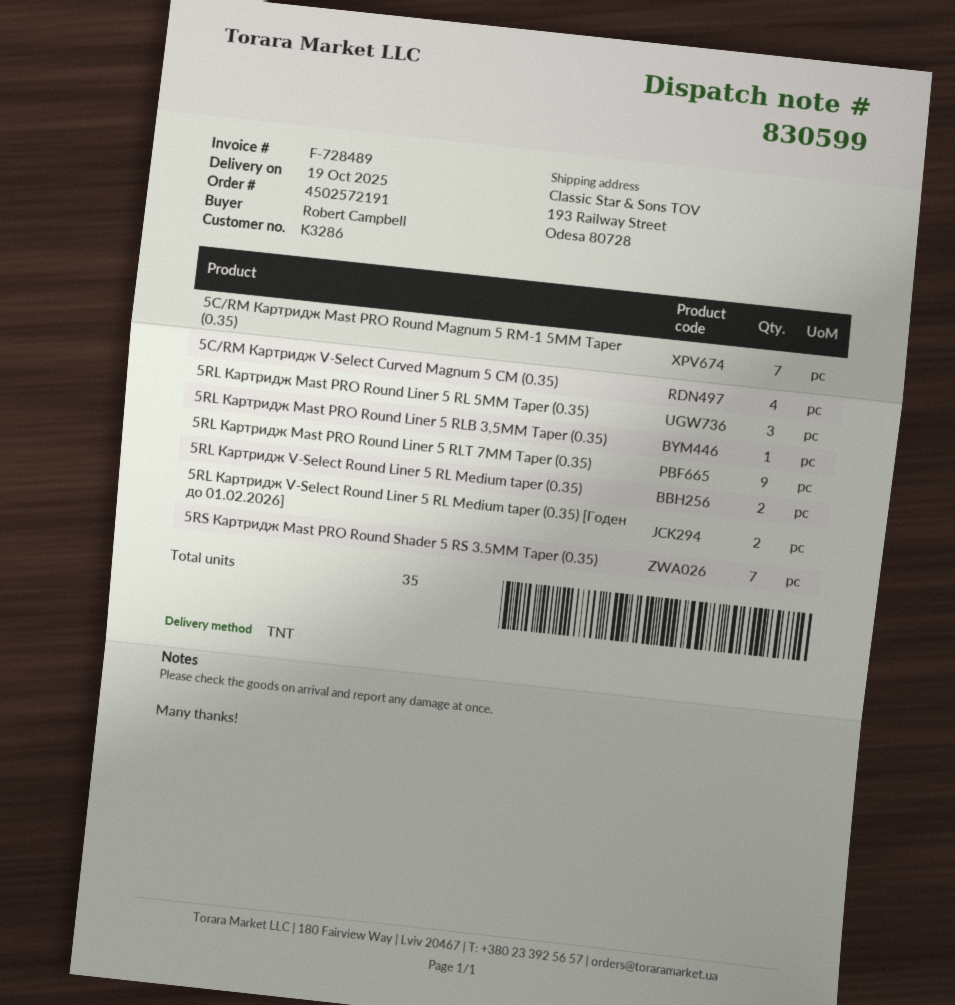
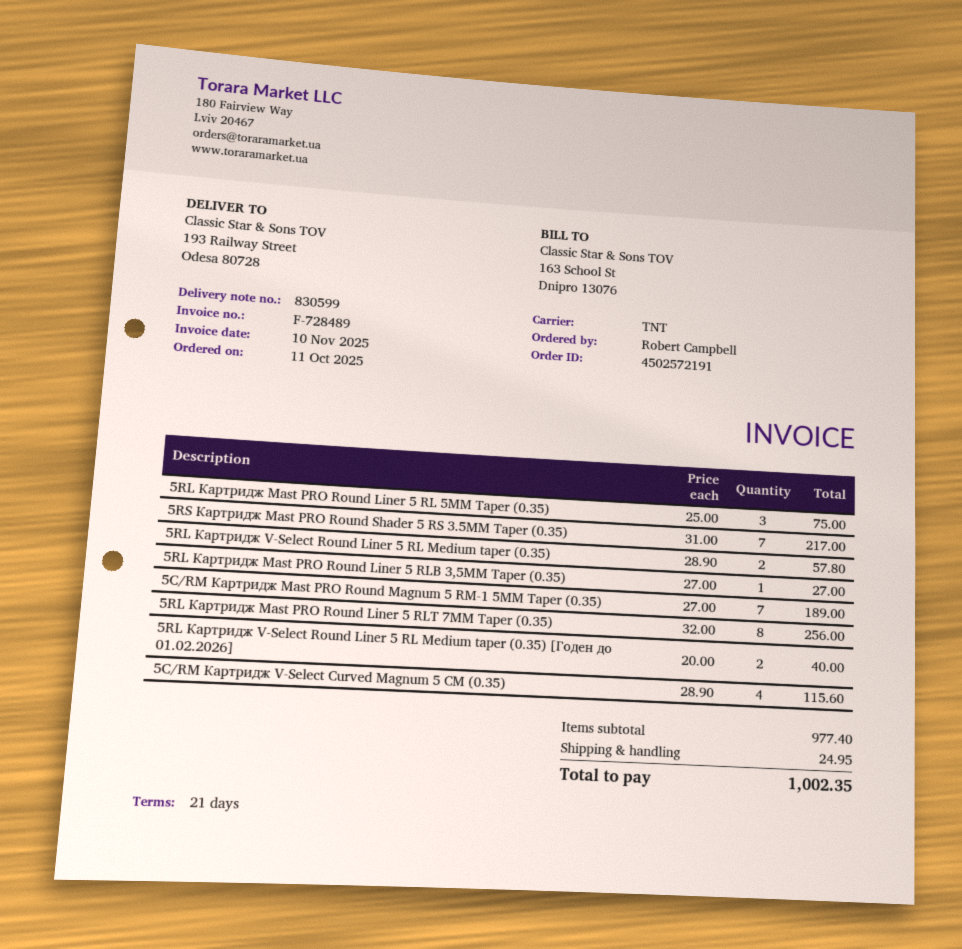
5RL Картридж Mast PRO Round Liner 5 RLT 7MM Taper (0.35): 9 -> 8

